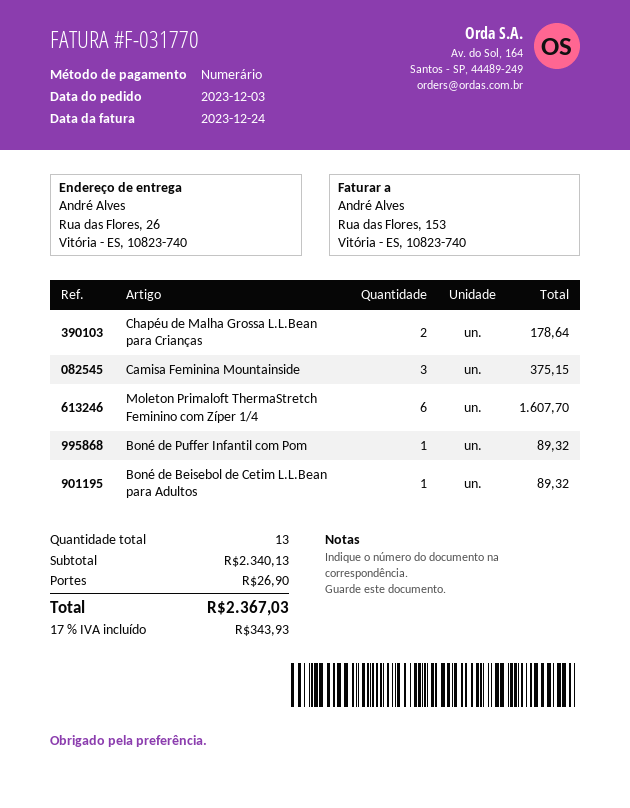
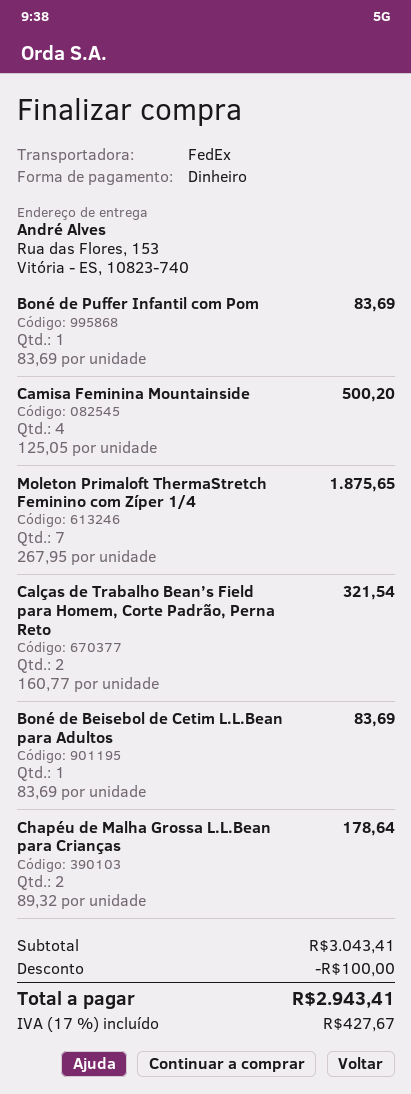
ship to: Rua das Flores, 26, Vitória - ES, 10823-740 -> Rua das Flores, 153, Vitória - ES, 10823-740
Camisa Feminina Mountainside: 3 for 375.15 -> 4 for 500.20
Moleton Primaloft ThermaStretch Feminino com Zíper 1/4: 6 for 1607.70 -> 7 for 1875.65
Boné de Puffer Infantil com Pom: 1 for 89.32 -> 1 for 83.69
Boné de Beisebol de Cetim L.L.Bean para Adultos: 1 for 89.32 -> 1 for 83.69
Calças de Trabalho Bean’s Field para Homem, Corte Padrão, Perna Reto: none -> 2 for 321.54
subtotal: 2340.13 -> 3043.41
discount: none -> 100.00
shipping: 26.90 -> none
tax: 17% = 343.93 -> 17% = 427.67
total: 2367.03 -> 2943.41

